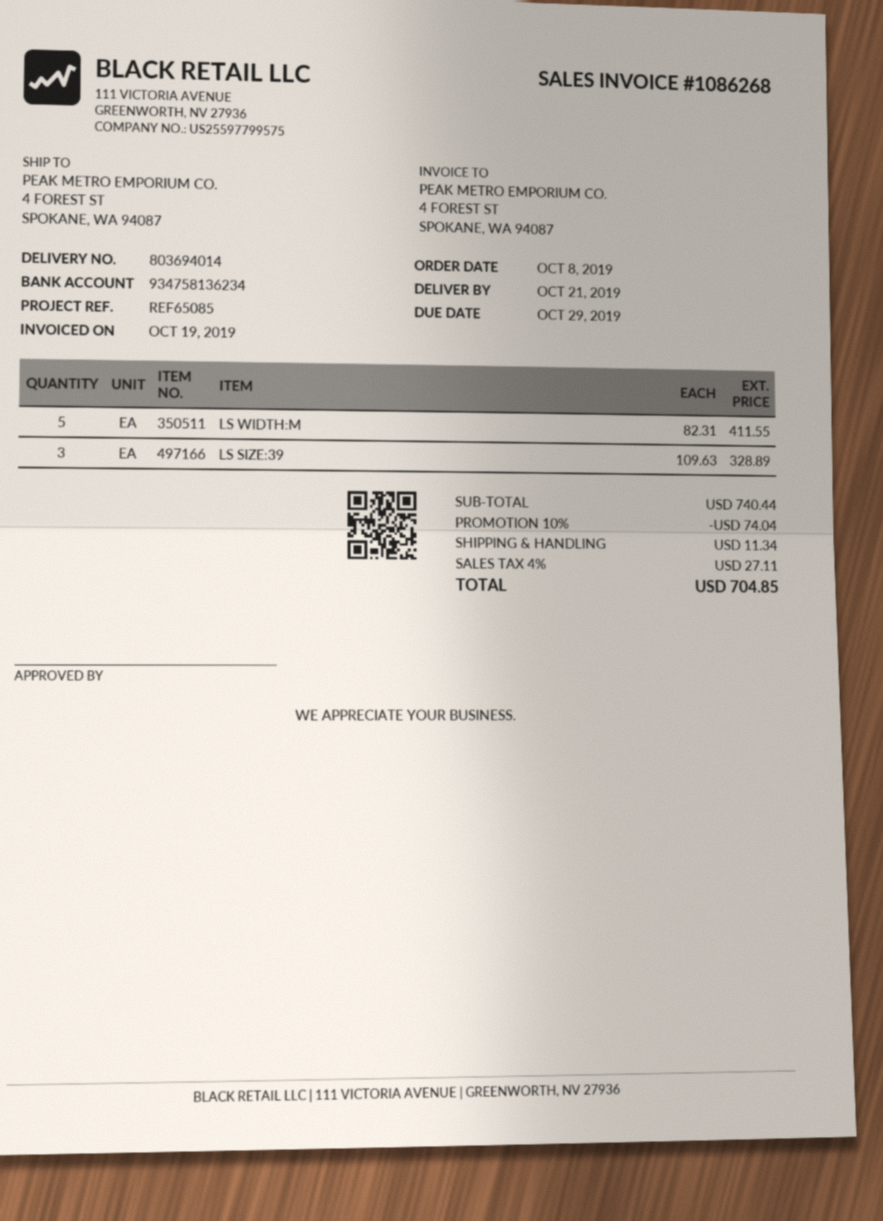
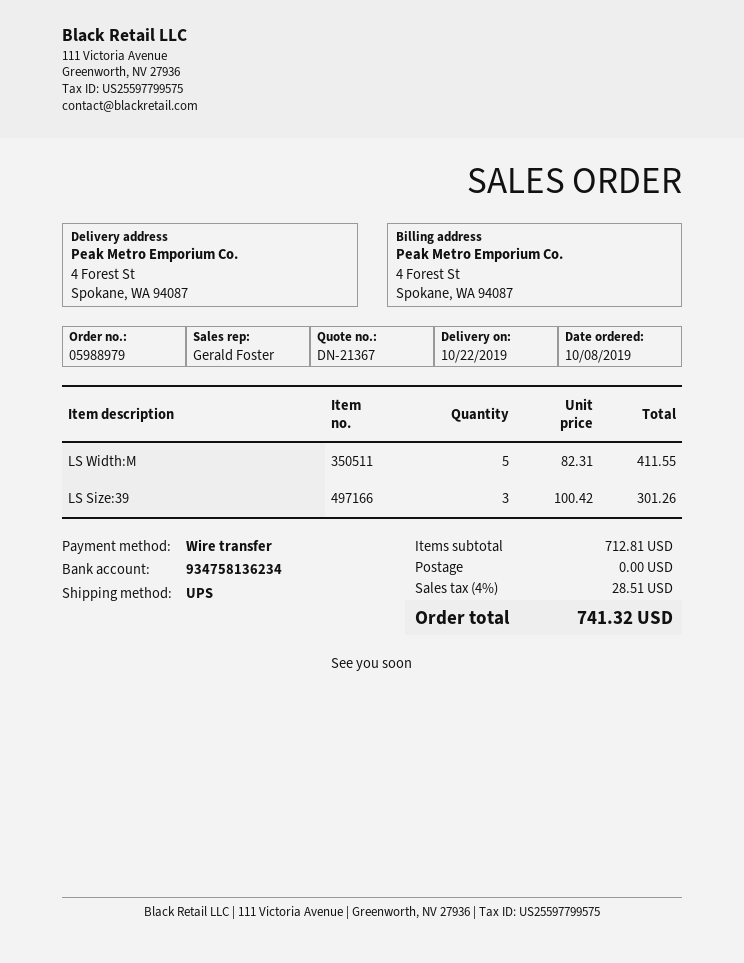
delivery date: 2019-10-21 -> 2019-10-22
LS SIZE:39: 3 x 109.63 = 328.89 -> 3 x 100.42 = 301.26
subtotal: 740.44 -> 712.81
discount: 10% = 74.04 -> none
shipping: 11.34 -> 0.00
tax: 4% = 27.11 -> 4% = 28.51
total: 704.85 -> 741.32

